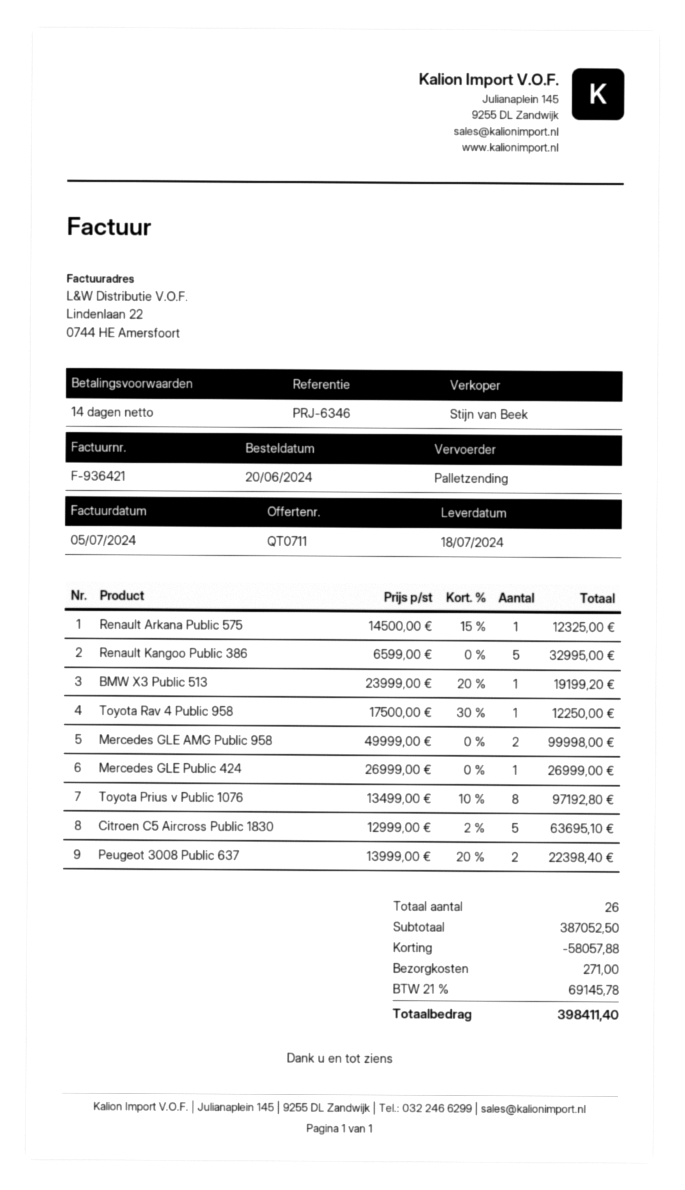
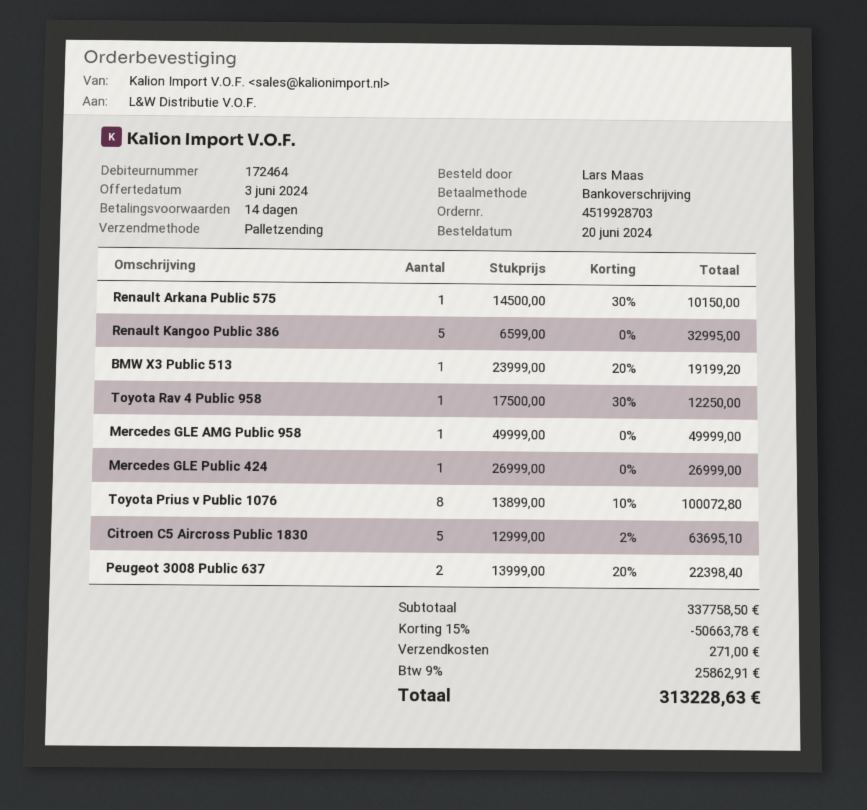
Renault Arkana Public 575: 1 x 14500.00 - 15% = 12325.00 -> 1 x 14500.00 - 30% = 10150.00
Mercedes GLE AMG Public 958: 2 x 49999.00 = 99998.00 -> 1 x 49999.00 = 49999.00
Toyota Prius v Public 1076: 8 x 13499.00 - 10% = 97192.80 -> 8 x 13899.00 - 10% = 100072.80
subtotal: 387052.50 -> 337758.50
discount: 58057.88 -> 50663.78
tax: 21% = 69145.78 -> 9% = 25862.91
total: 398411.40 -> 313228.63

